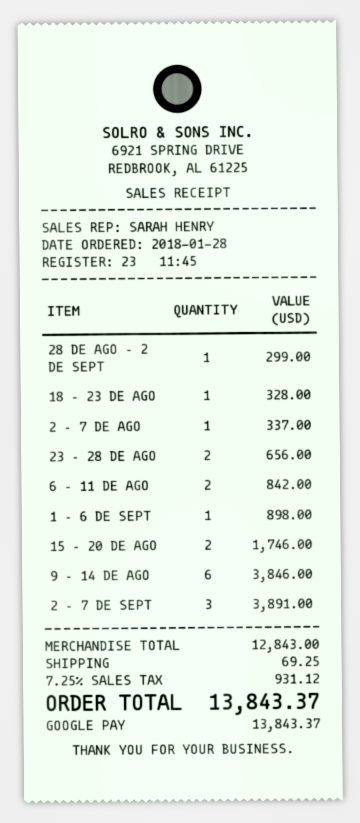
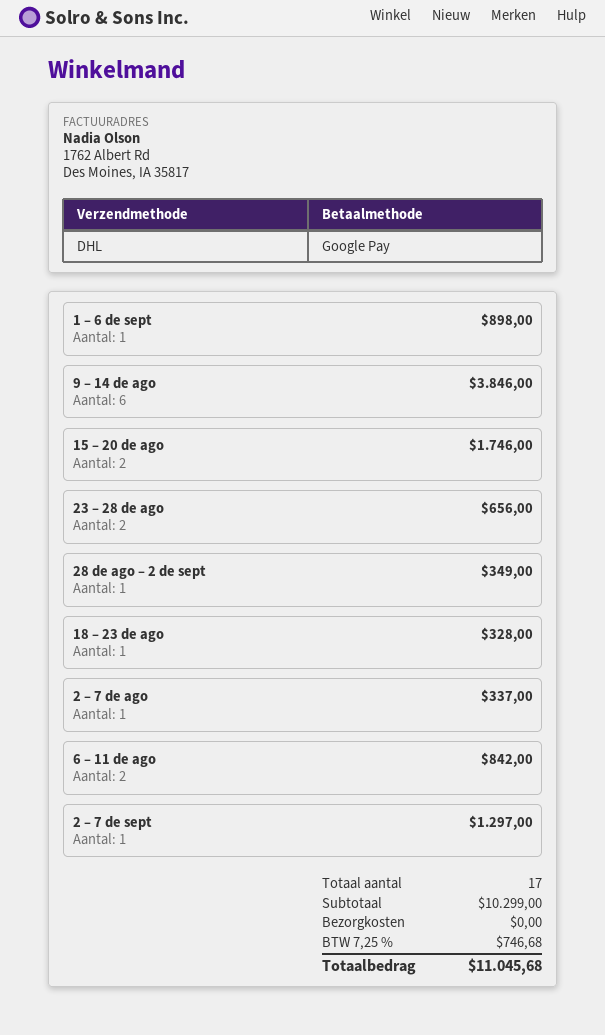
28 DE AGO – 2 DE SEPT: 1 for 299.00 -> 1 for 349.00
2 – 7 DE SEPT: 3 for 3891.00 -> 1 for 1297.00
subtotal: 12843.00 -> 10299.00
shipping: 69.25 -> 0.00
tax: 7.25% = 931.12 -> 7.25% = 746.68
total: 13843.37 -> 11045.68

